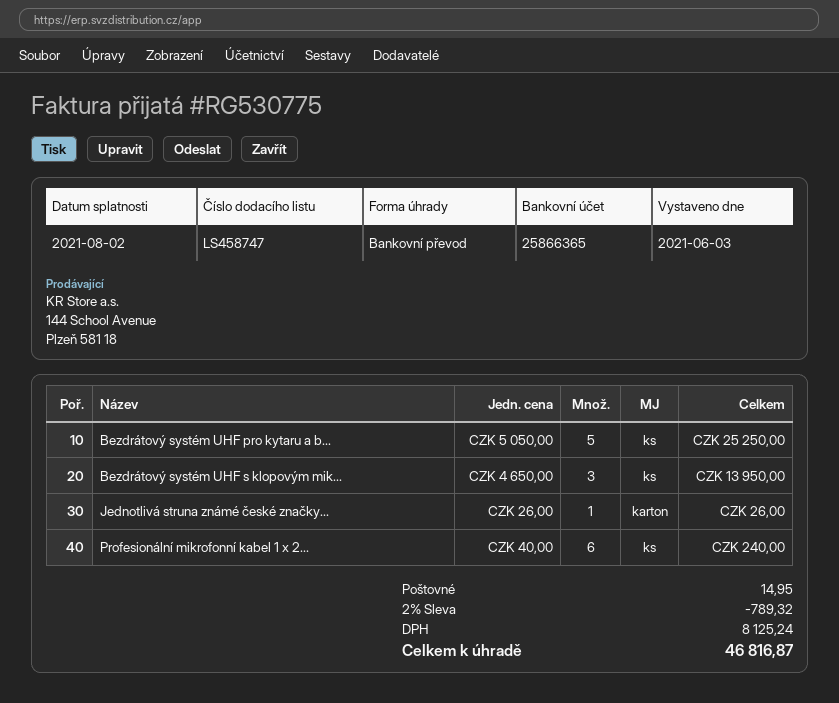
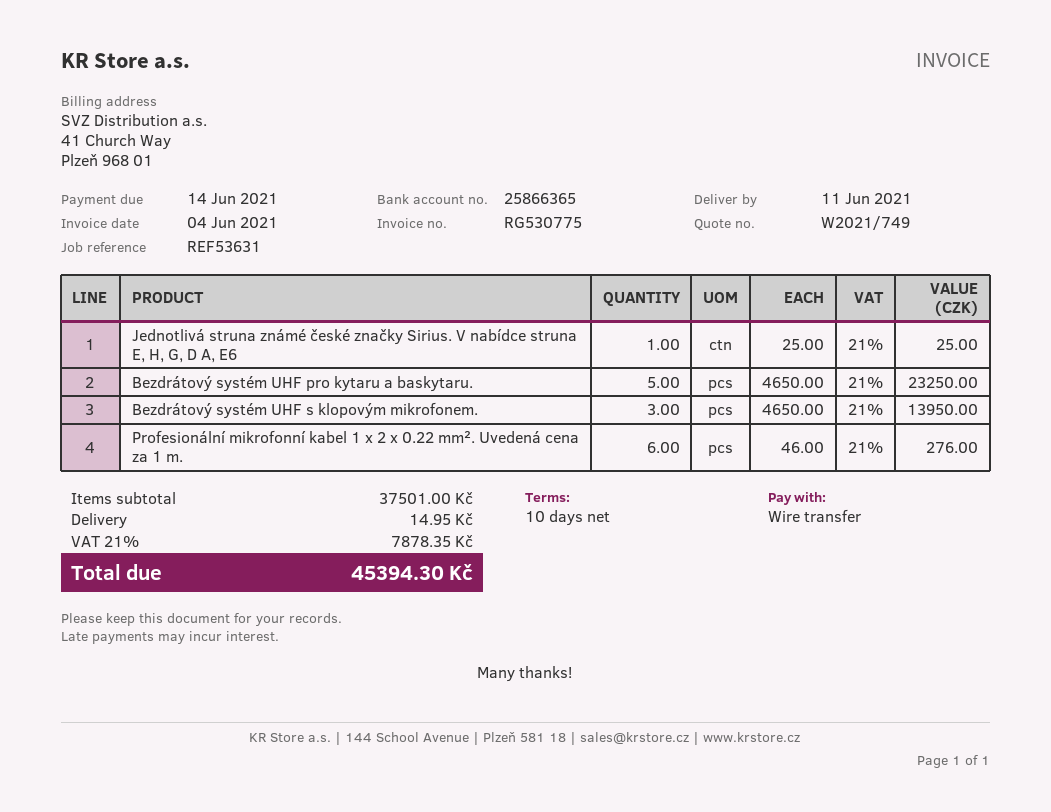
invoice date: 2021-06-03 -> 2021-06-04
due date: 2021-08-02 -> 2021-06-14
Bezdrátový systém UHF pro kytaru a b...: 5 x 5050.00 = 25250.00 -> 5 x 4650.00 = 23250.00
Jednotlivá struna známé české značky...: 1 x 26.00 = 26.00 -> 1 x 25.00 = 25.00
Profesionální mikrofonní kabel 1 x 2...: 6 x 40.00 = 240.00 -> 6 x 46.00 = 276.00
discount: 2% = 789.32 -> none
tax: 8125.24 -> 7878.35
total: 46816.87 -> 45394.30

